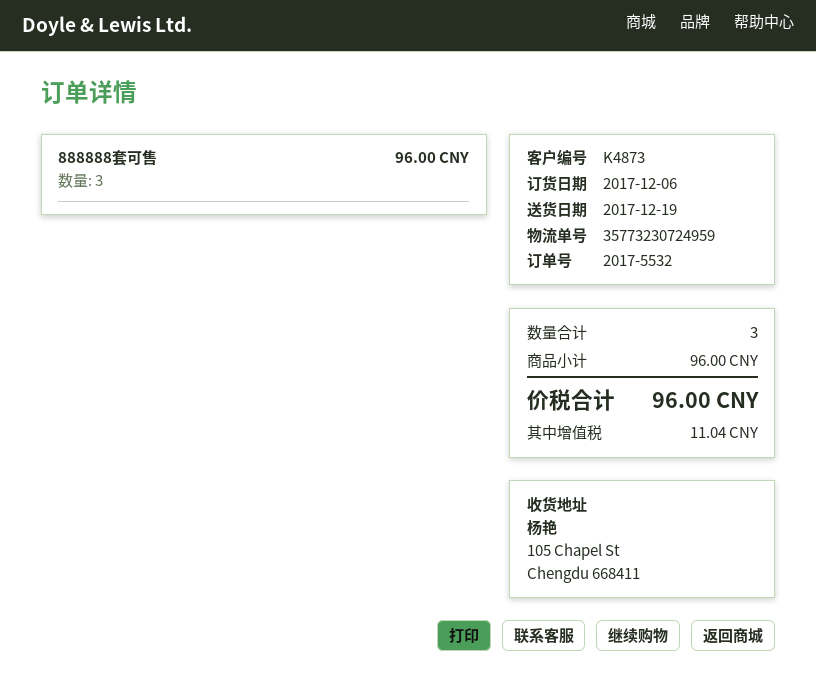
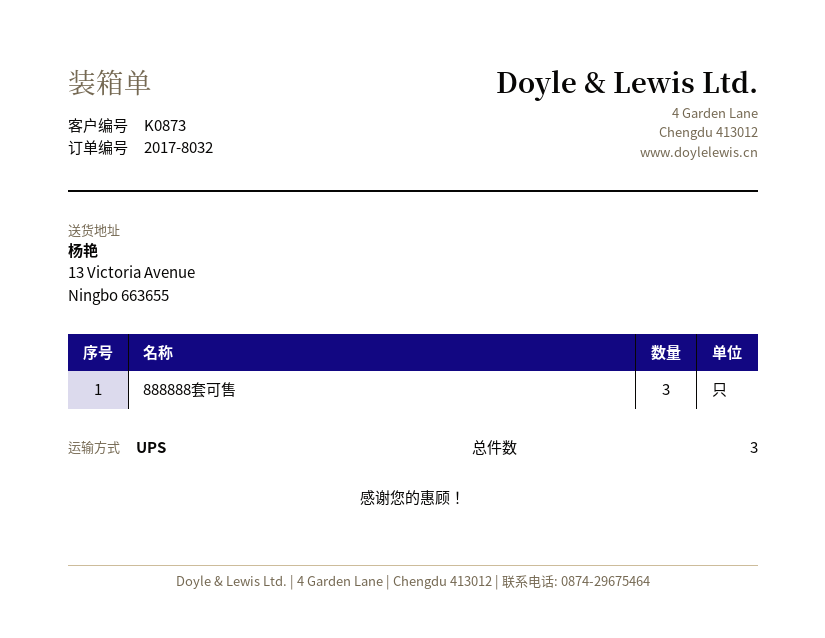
order number: 2017-5532 -> 2017-8032
customer number: K4873 -> K0873
ship to: 105 Chapel St, Chengdu 668411 -> 13 Victoria Avenue, Ningbo 663655

